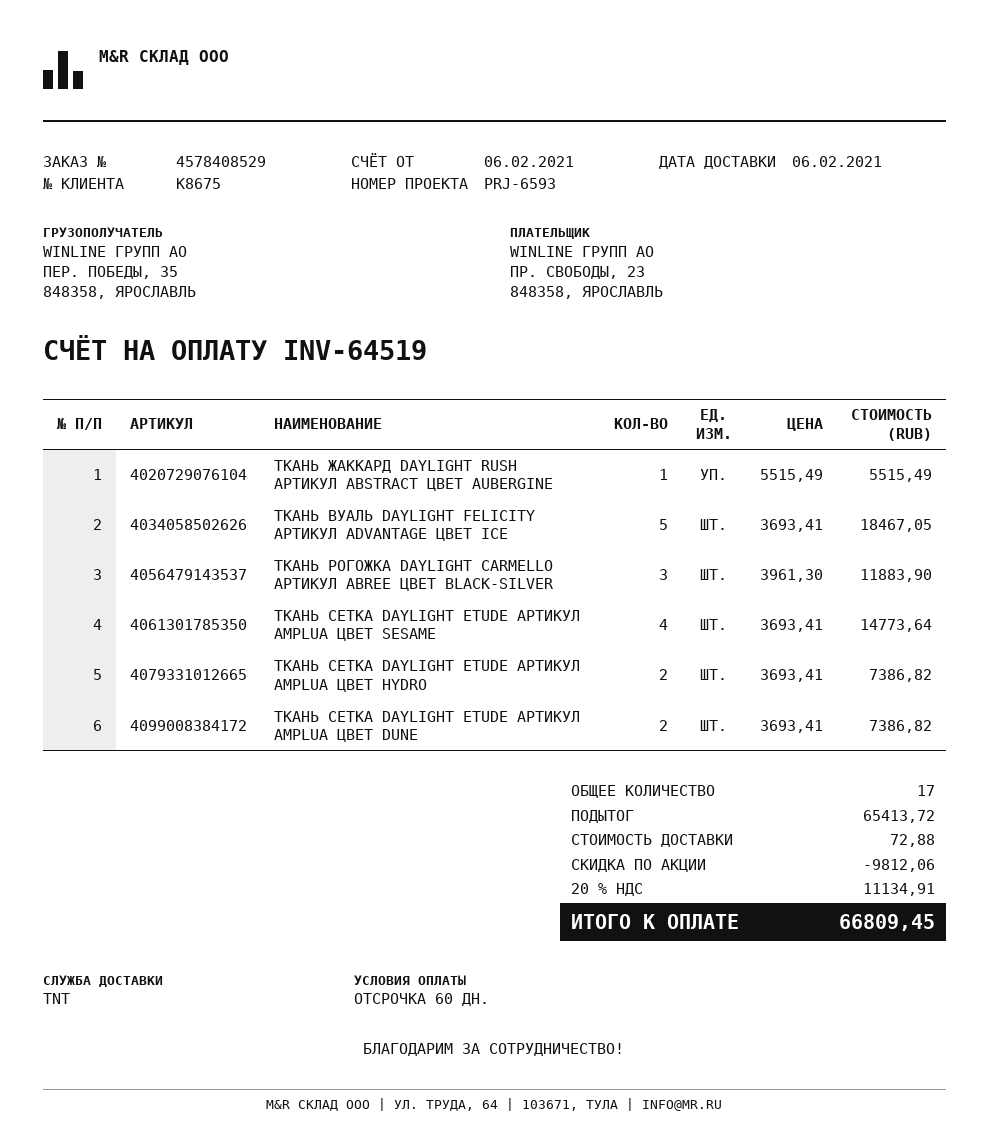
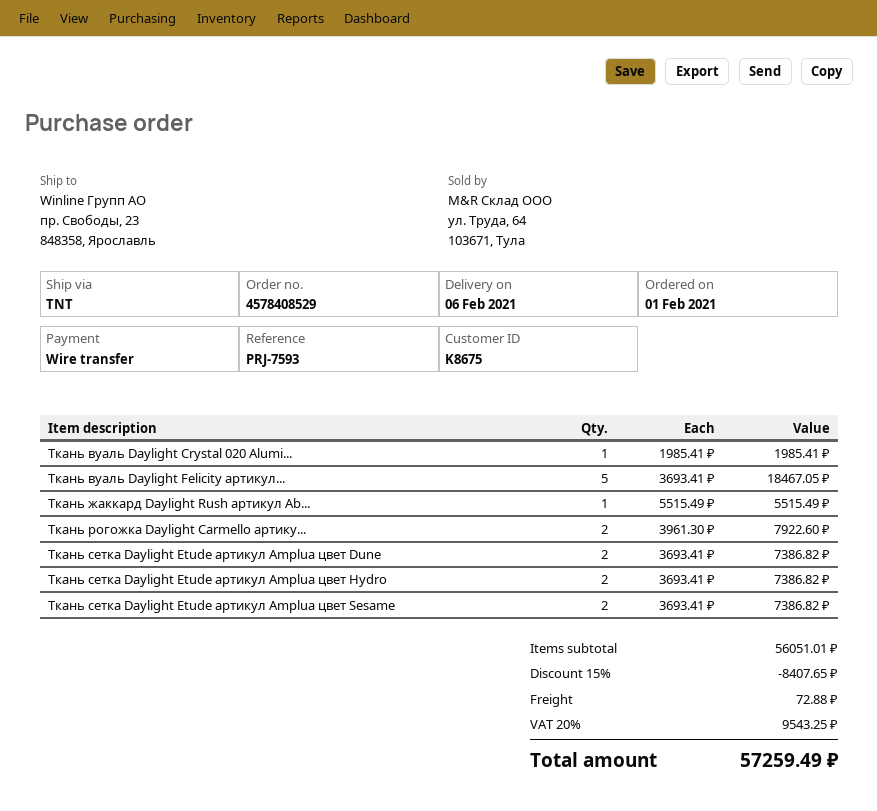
reference: PRJ-6593 -> PRJ-7593
ship to: ПЕР. ПОБЕДЫ, 35, 848358, ЯРОСЛАВЛЬ -> пр. Свободы, 23, 848358, Ярославль
ТКАНЬ РОГОЖКА DAYLIGHT CARMELLO АРТИКУЛ ABREE ЦВЕТ BLACK-SILVER: 3 x 3961.30 = 11883.90 -> 2 x 3961.30 = 7922.60
ТКАНЬ СЕТКА DAYLIGHT ETUDE АРТИКУЛ AMPLUA ЦВЕТ SESAME: 4 x 3693.41 = 14773.64 -> 2 x 3693.41 = 7386.82
Ткань вуаль Daylight Crystal 020 Alumi...: none -> 1 x 1985.41 = 1985.41
subtotal: 65413.72 -> 56051.01
discount: 9812.06 -> 8407.65
tax: 20% = 11134.91 -> 20% = 9543.25
total: 66809.45 -> 57259.49

